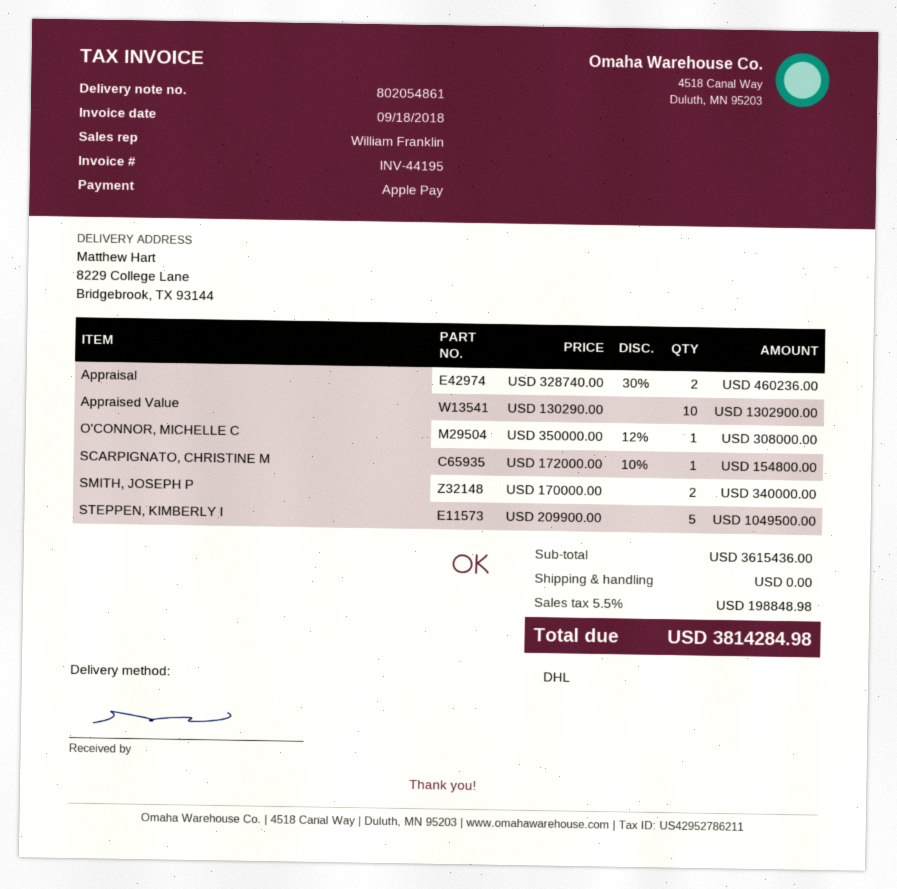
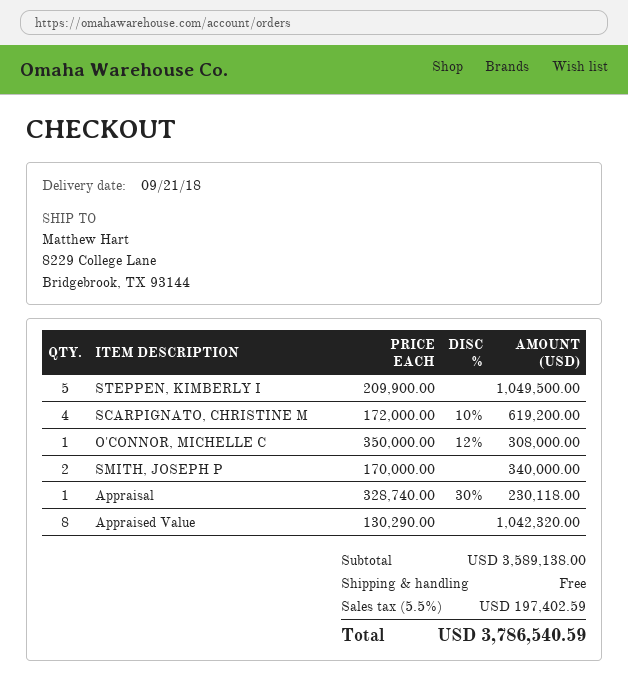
Appraisal: 2 x 328740.00 - 30% = 460236.00 -> 1 x 328740.00 - 30% = 230118.00
Appraised Value: 10 x 130290.00 = 1302900.00 -> 8 x 130290.00 = 1042320.00
SCARPIGNATO, CHRISTINE M: 1 x 172000.00 - 10% = 154800.00 -> 4 x 172000.00 - 10% = 619200.00
subtotal: 3615436.00 -> 3589138.00
tax: 5.5% = 198848.98 -> 5.5% = 197402.59
total: 3814284.98 -> 3786540.59

